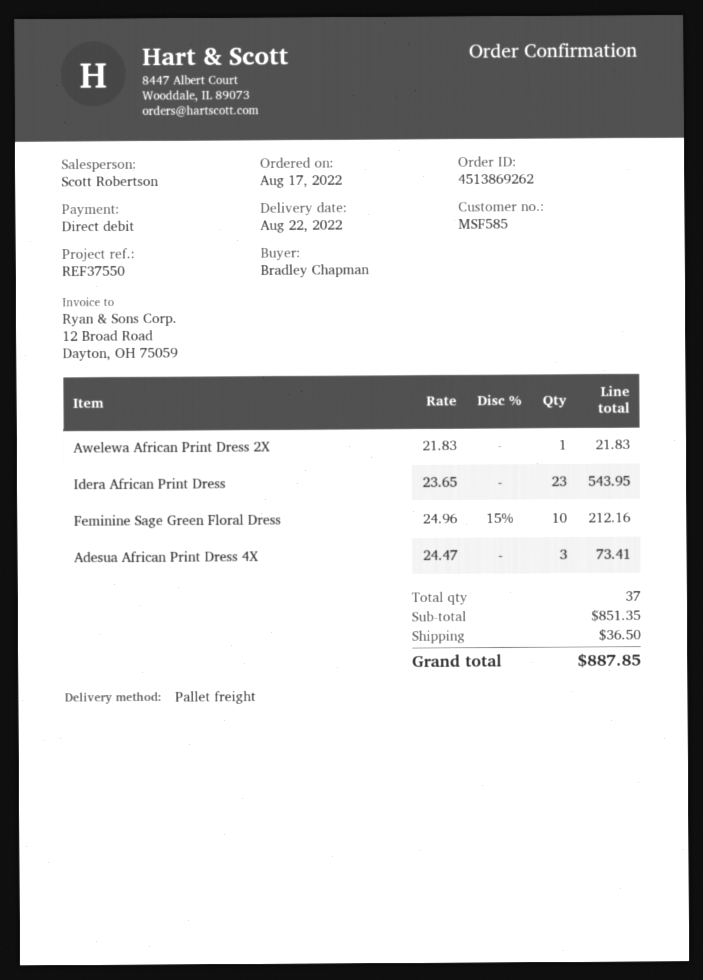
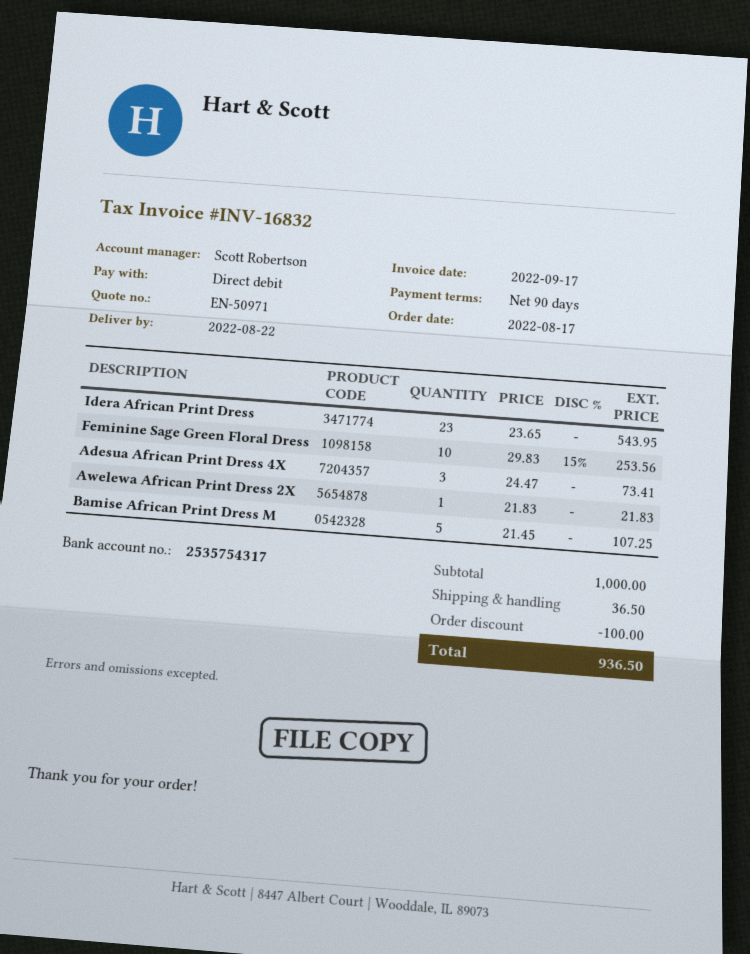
Feminine Sage Green Floral Dress: 10 x 24.96 - 15% = 212.16 -> 10 x 29.83 - 15% = 253.56
Bamise African Print Dress M: none -> 5 x 21.45 = 107.25
subtotal: 851.35 -> 1000.00
discount: none -> 100.00
total: 887.85 -> 936.50

